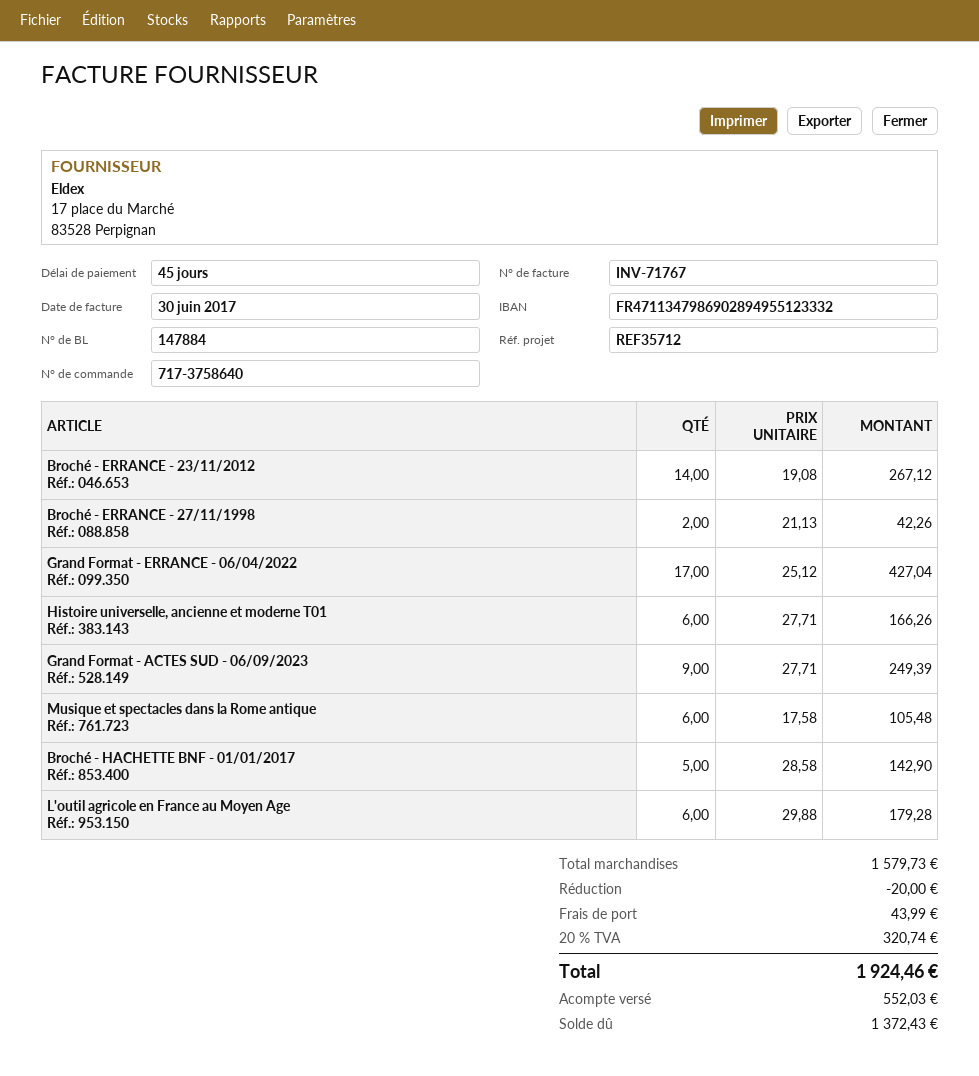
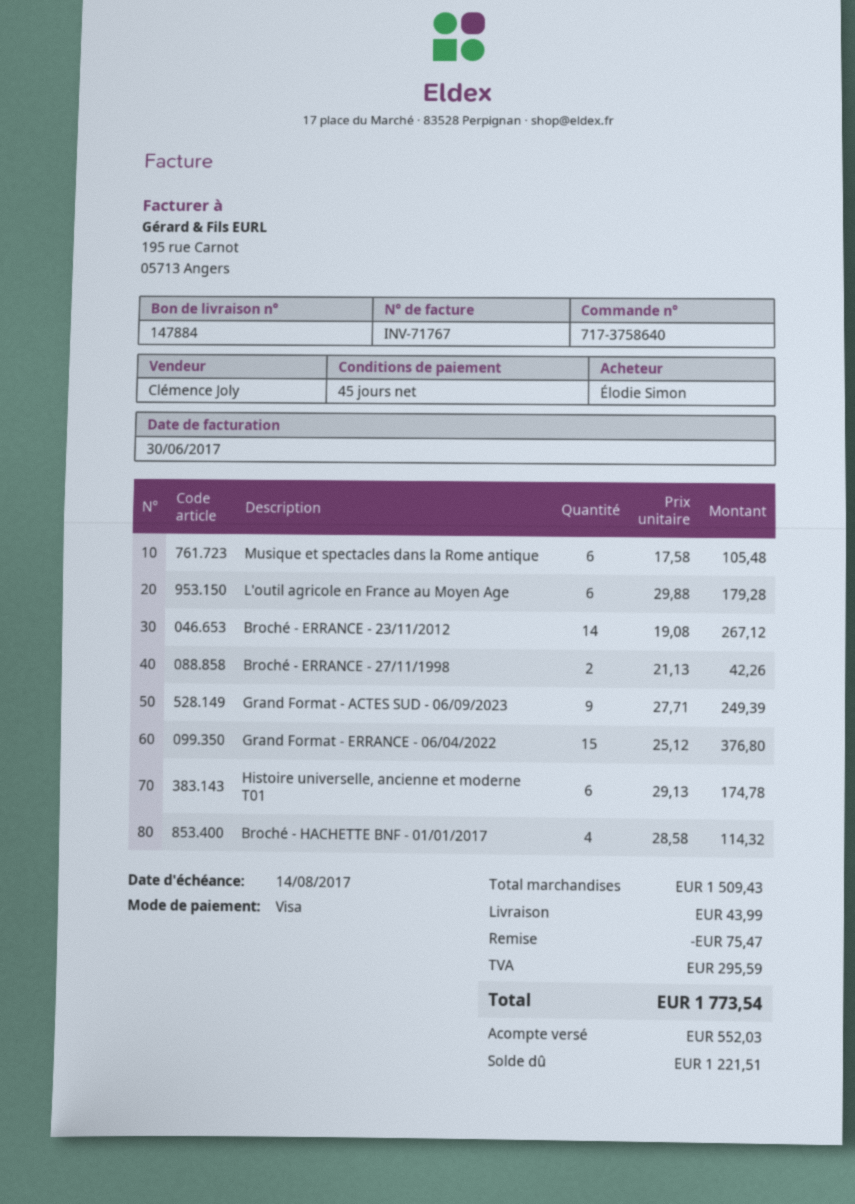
Grand Format - ERRANCE - 06/04/2022: 17 x 25.12 = 427.04 -> 15 x 25.12 = 376.80
Histoire universelle, ancienne et moderne T01: 6 x 27.71 = 166.26 -> 6 x 29.13 = 174.78
Broché - HACHETTE BNF - 01/01/2017: 5 x 28.58 = 142.90 -> 4 x 28.58 = 114.32
subtotal: 1579.73 -> 1509.43
discount: 20.00 -> 75.47
tax: 320.74 -> 295.59
total: 1924.46 -> 1773.54
balance: 1372.43 -> 1221.51

